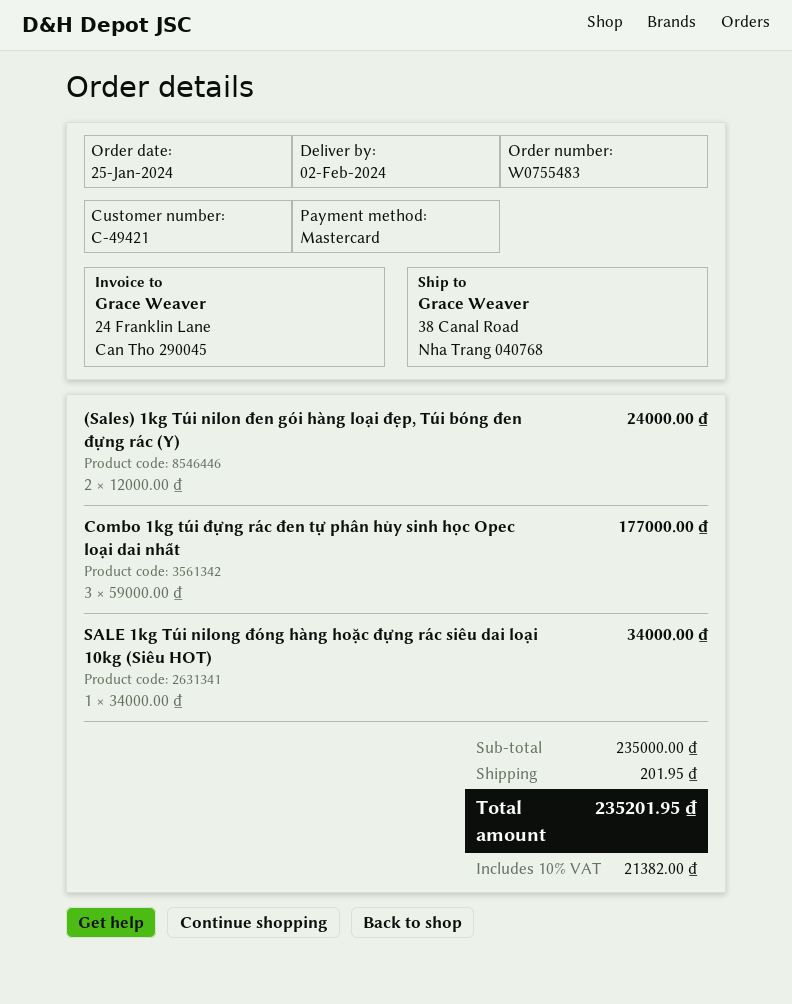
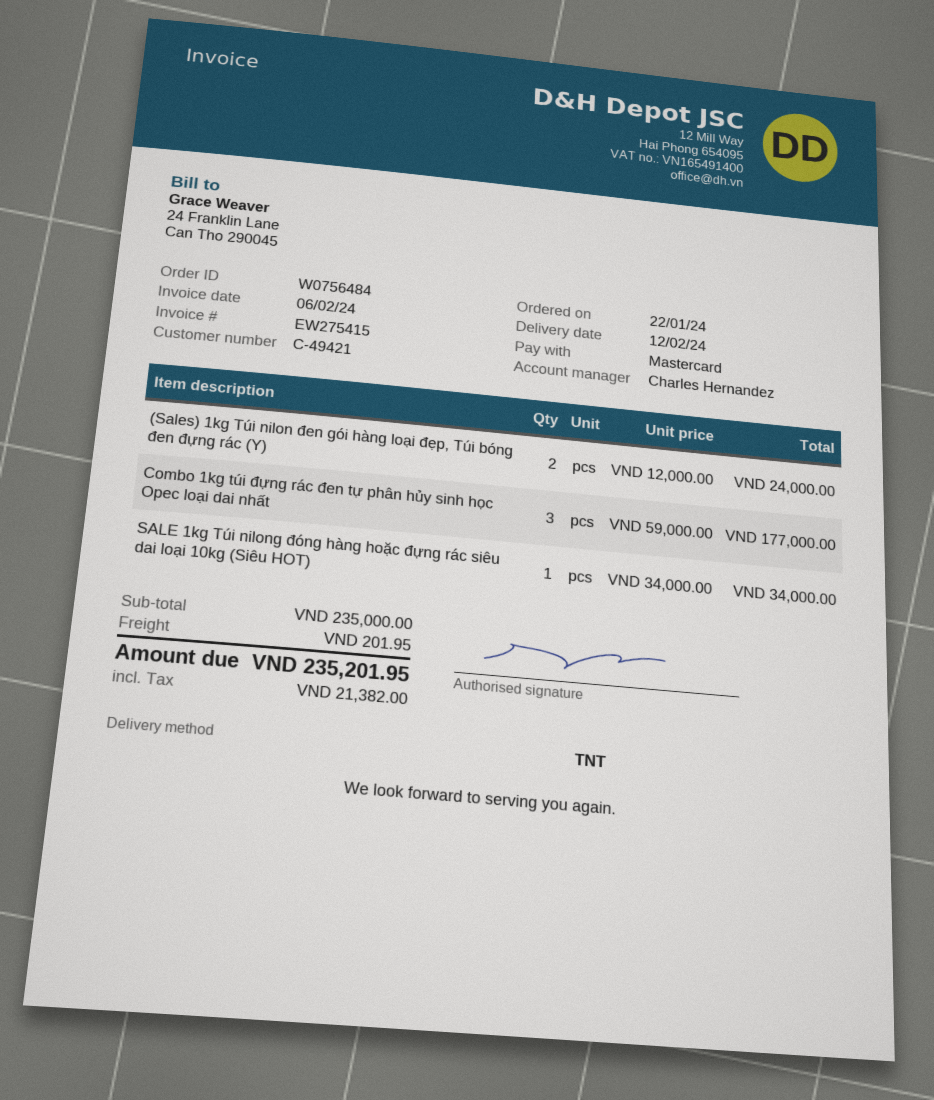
order number: W0755483 -> W0756484
order date: 2024-01-25 -> 2024-01-22
delivery date: 2024-02-02 -> 2024-02-12

